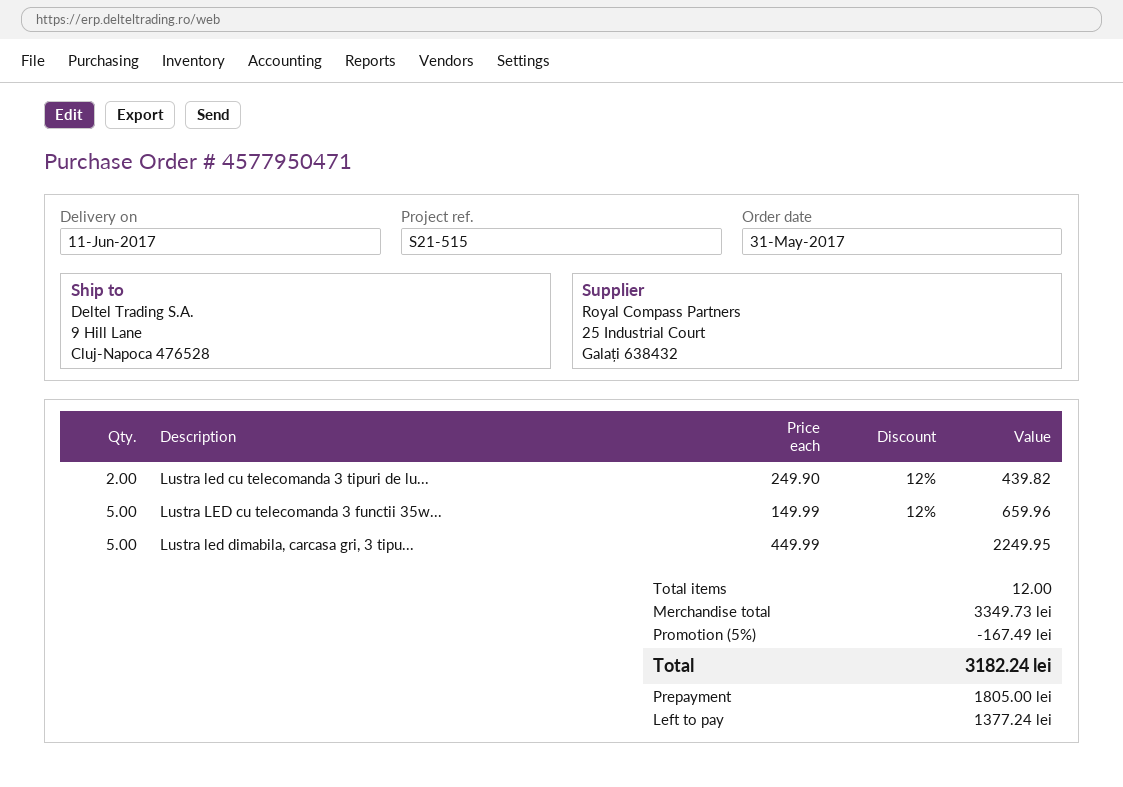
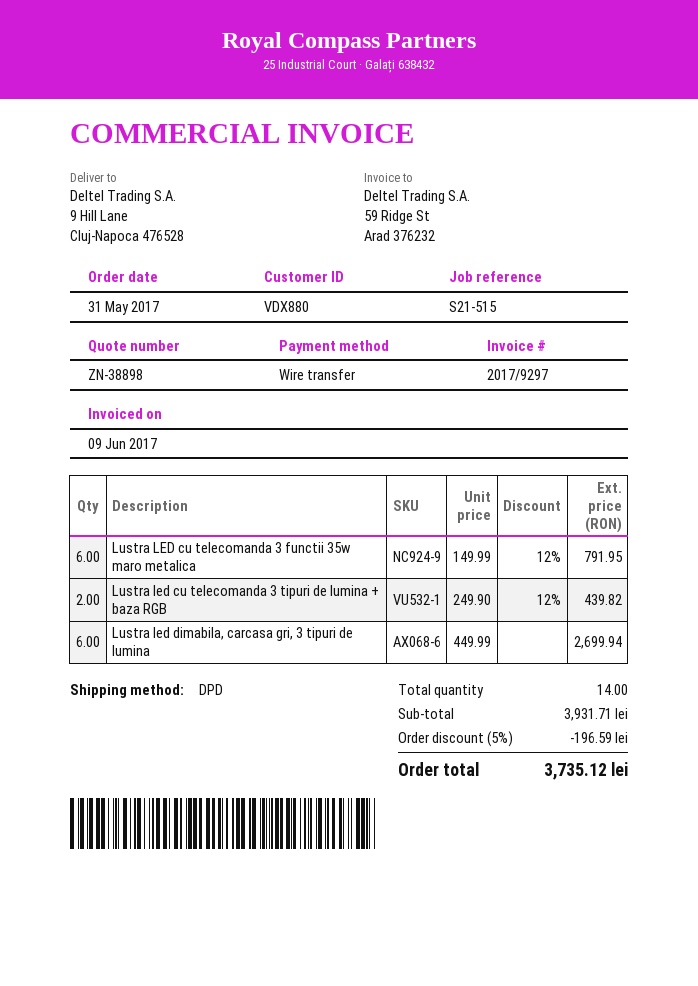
Lustra LED cu telecomanda 3 functii 35w...: 5 x 149.99 - 12% = 659.96 -> 6 x 149.99 - 12% = 791.95
Lustra led dimabila, carcasa gri, 3 tipu...: 5 x 449.99 = 2249.95 -> 6 x 449.99 = 2699.94
total quantity: 12 -> 14
subtotal: 3349.73 -> 3931.71
discount: 5% = 167.49 -> 5% = 196.59
total: 3182.24 -> 3735.12

